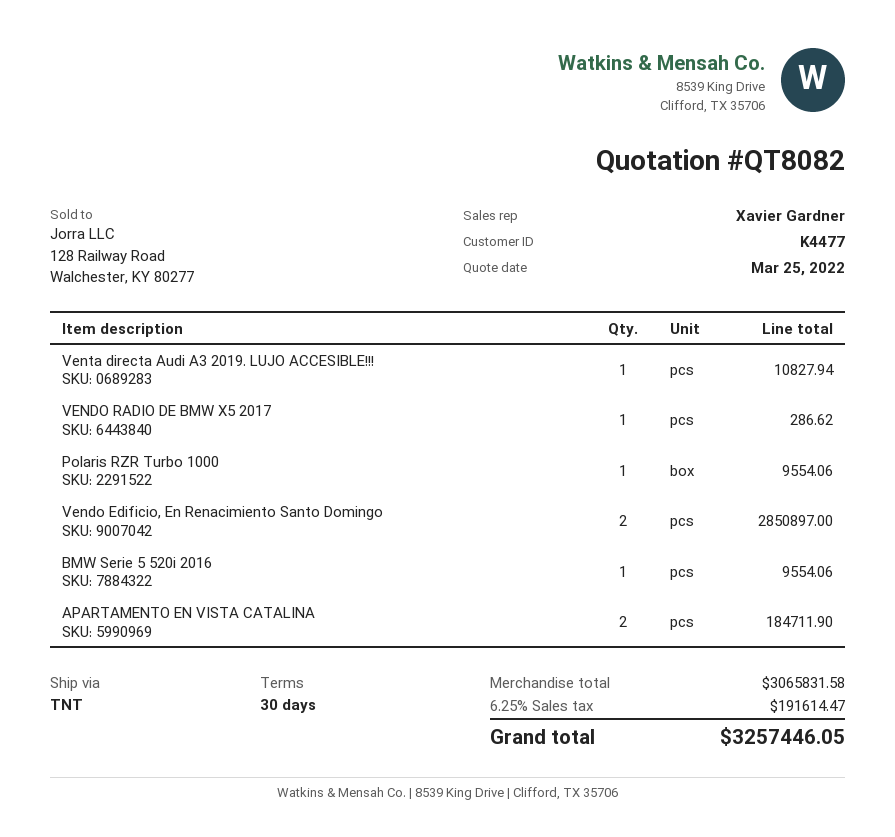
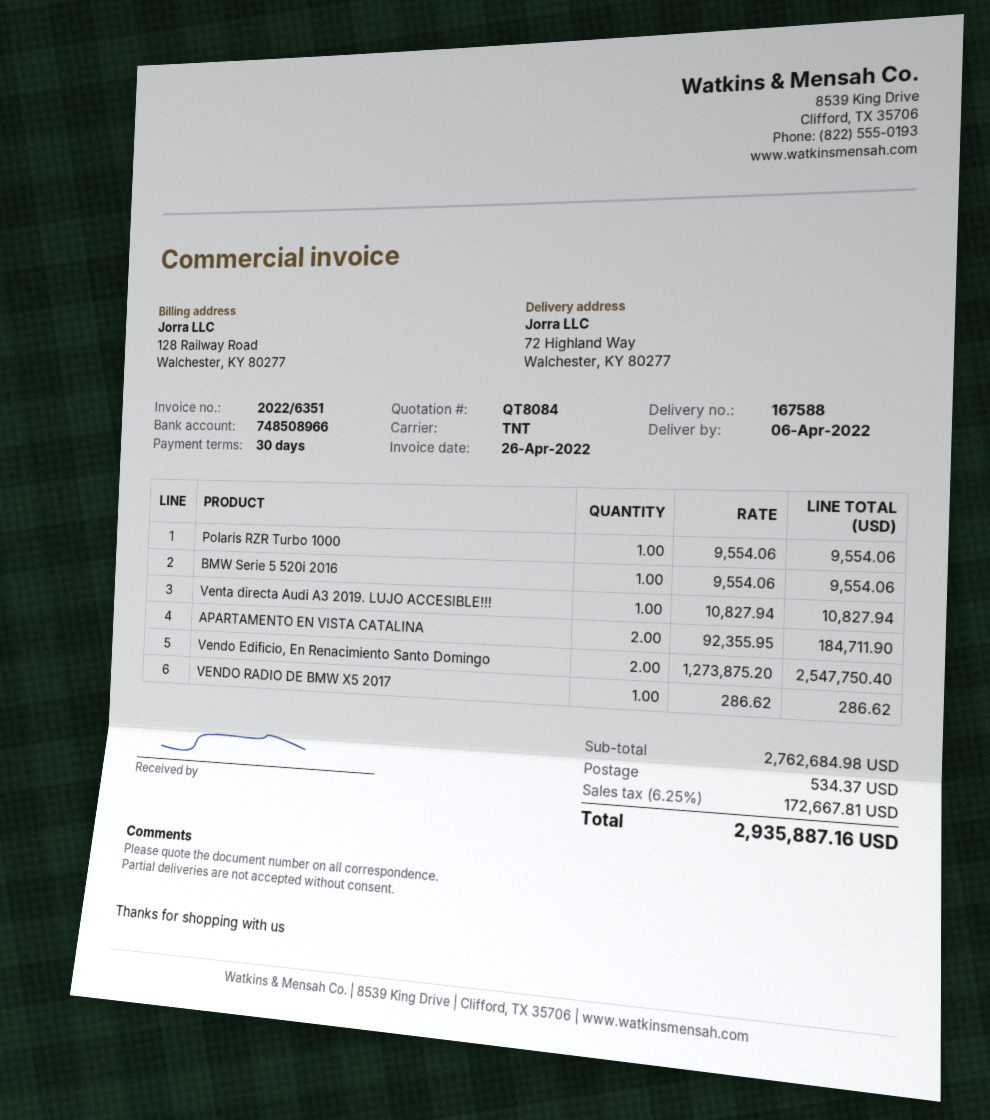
quote number: QT8082 -> QT8084
Vendo Edificio, En Renacimiento Santo Domingo: 2 for 2850897.00 -> 2 for 2547750.40
subtotal: 3065831.58 -> 2762684.98
shipping: none -> 534.37
tax: 6.25% = 191614.47 -> 6.25% = 172667.81
total: 3257446.05 -> 2935887.16

